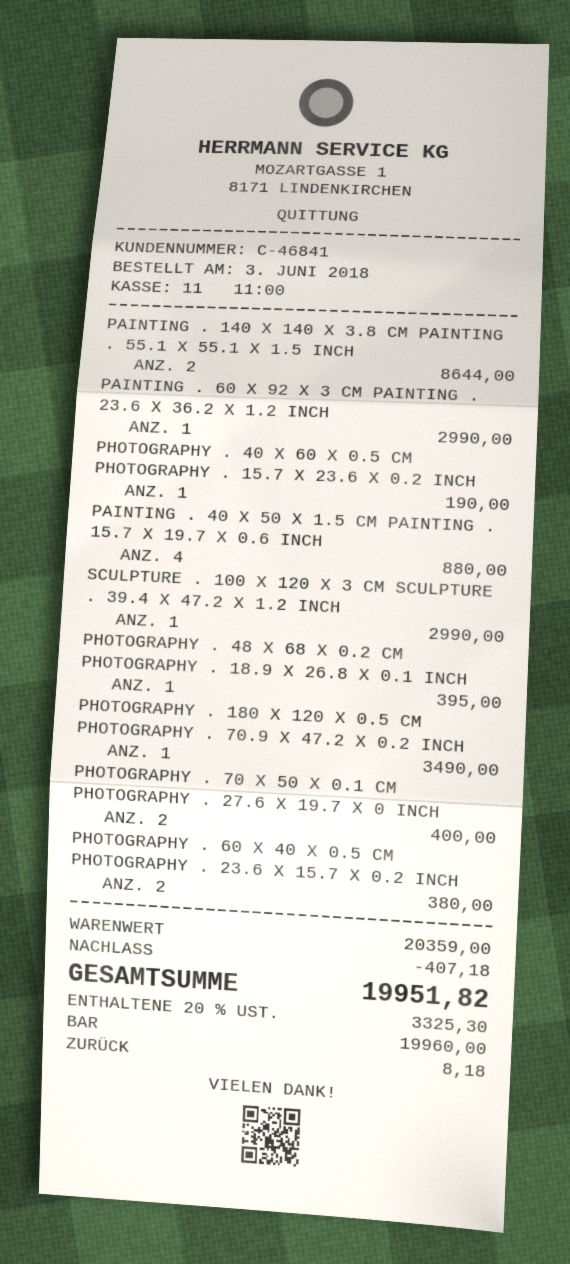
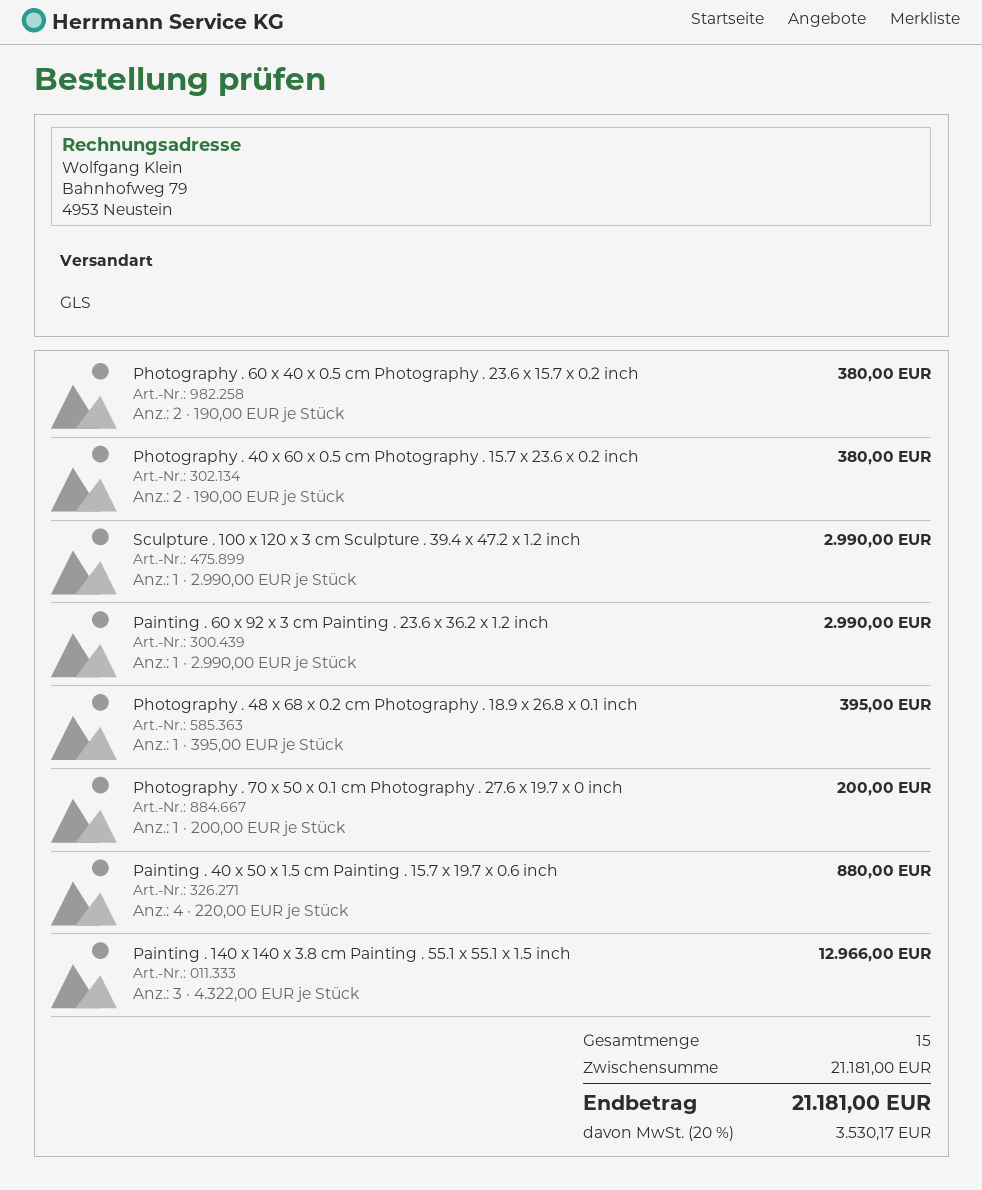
PAINTING . 140 X 140 X 3.8 CM PAINTING . 55.1 X 55.1 X 1.5 INCH: 2 for 8644.00 -> 3 for 12966.00
PHOTOGRAPHY . 40 X 60 X 0.5 CM PHOTOGRAPHY . 15.7 X 23.6 X 0.2 INCH: 1 for 190.00 -> 2 for 380.00
PHOTOGRAPHY . 180 X 120 X 0.5 CM PHOTOGRAPHY . 70.9 X 47.2 X 0.2 INCH: 1 for 3490.00 -> none
PHOTOGRAPHY . 70 X 50 X 0.1 CM PHOTOGRAPHY . 27.6 X 19.7 X 0 INCH: 2 for 400.00 -> 1 for 200.00
subtotal: 20359.00 -> 21181.00
discount: 407.18 -> none
tax: 20% = 3325.30 -> 20% = 3530.17
total: 19951.82 -> 21181.00

